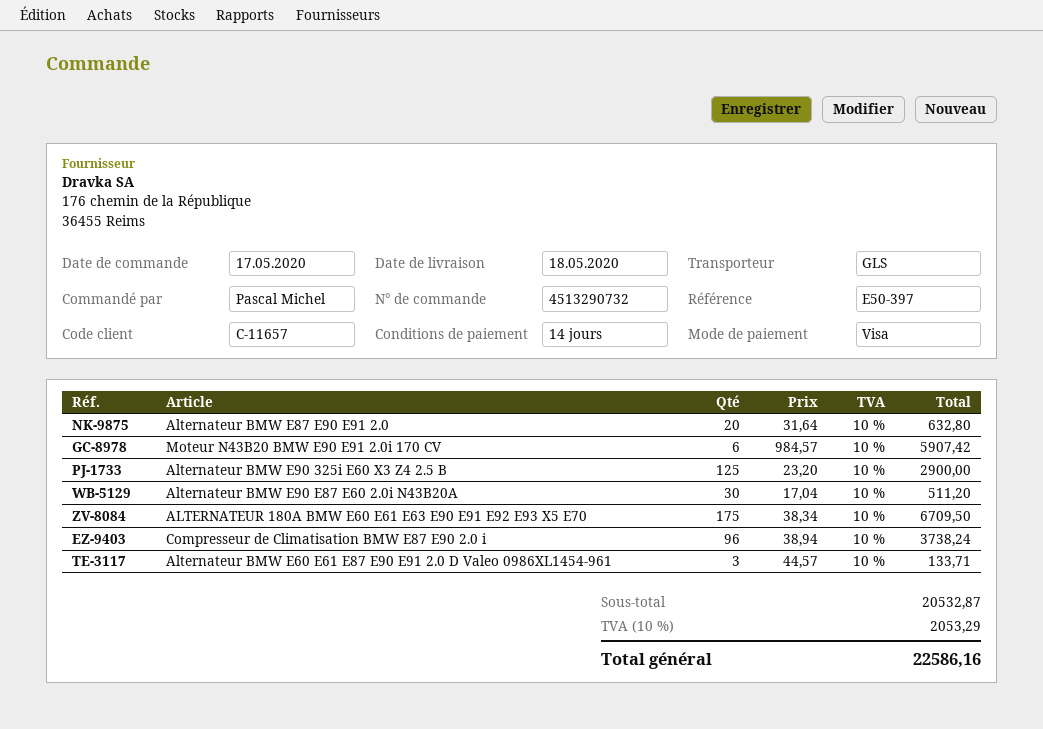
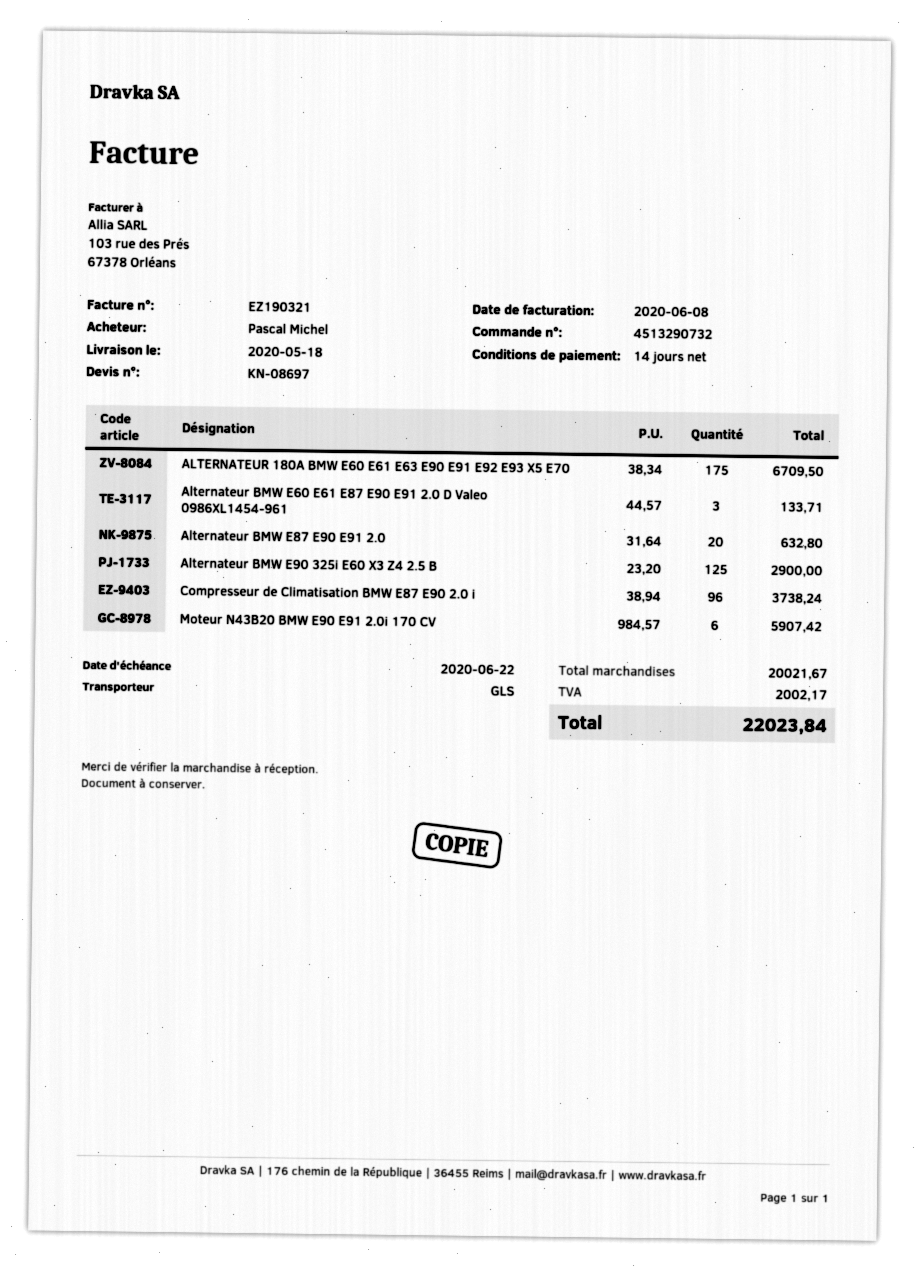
Alternateur BMW E90 E87 E60 2.0i N43B20A: 30 x 17.04 = 511.20 -> none
subtotal: 20532.87 -> 20021.67
tax: 2053.29 -> 2002.17
total: 22586.16 -> 22023.84

